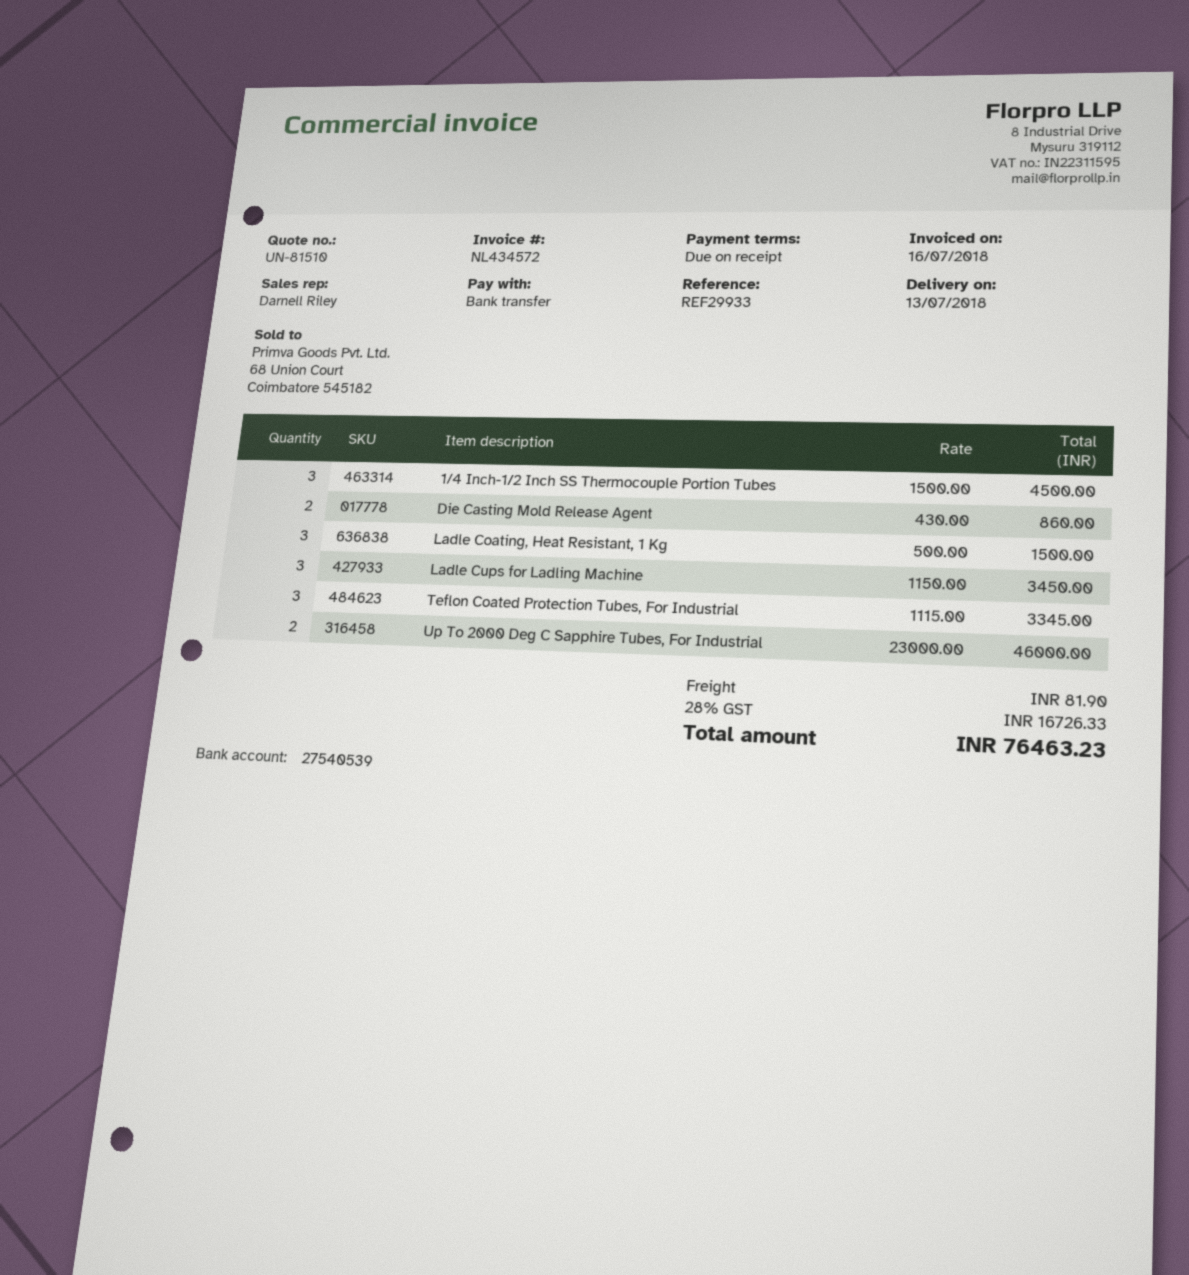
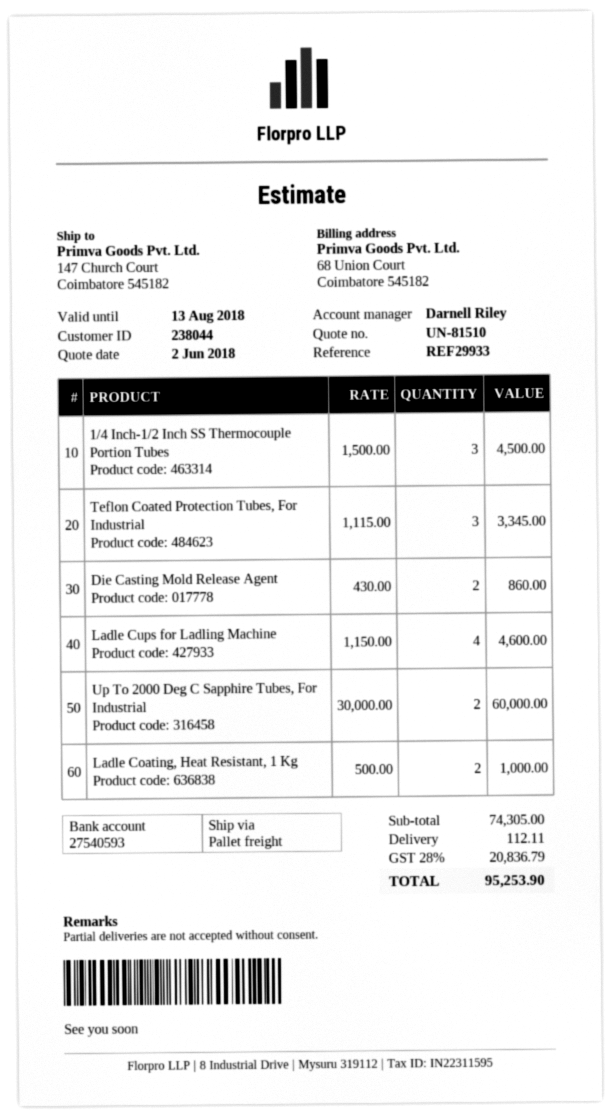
bank account: 27540539 -> 27540593
Ladle Coating, Heat Resistant, 1 Kg: 3 x 500.00 = 1500.00 -> 2 x 500.00 = 1000.00
Ladle Cups for Ladling Machine: 3 x 1150.00 = 3450.00 -> 4 x 1150.00 = 4600.00
Up To 2000 Deg C Sapphire Tubes, For Industrial: 2 x 23000.00 = 46000.00 -> 2 x 30000.00 = 60000.00
shipping: 81.90 -> 112.11
tax: 28% = 16726.33 -> 28% = 20836.79
total: 76463.23 -> 95253.90

